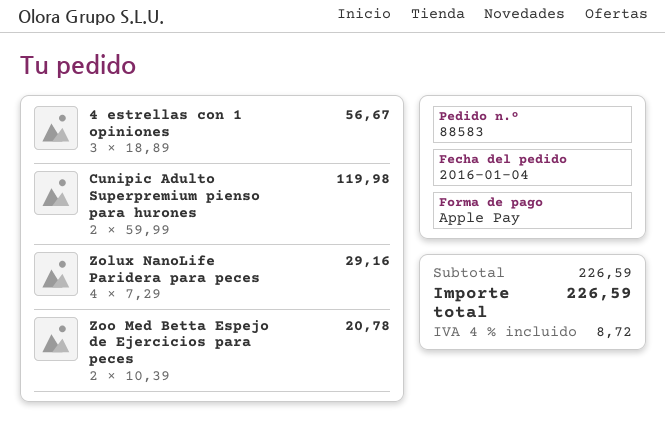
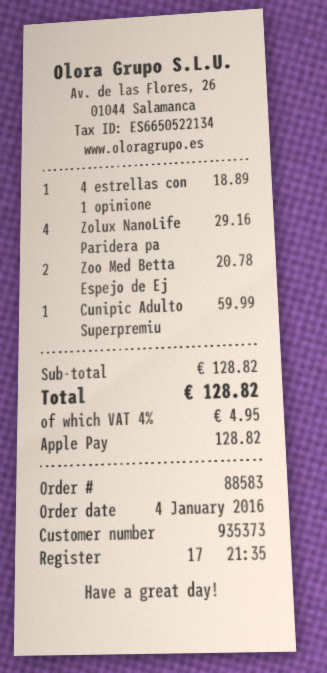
4 estrellas con 1 opiniones: 3 for 56.67 -> 1 for 18.89
Cunipic Adulto Superpremium pienso para hurones: 2 for 119.98 -> 1 for 59.99
subtotal: 226.59 -> 128.82
tax: 4% = 8.72 -> 4% = 4.95
total: 226.59 -> 128.82

